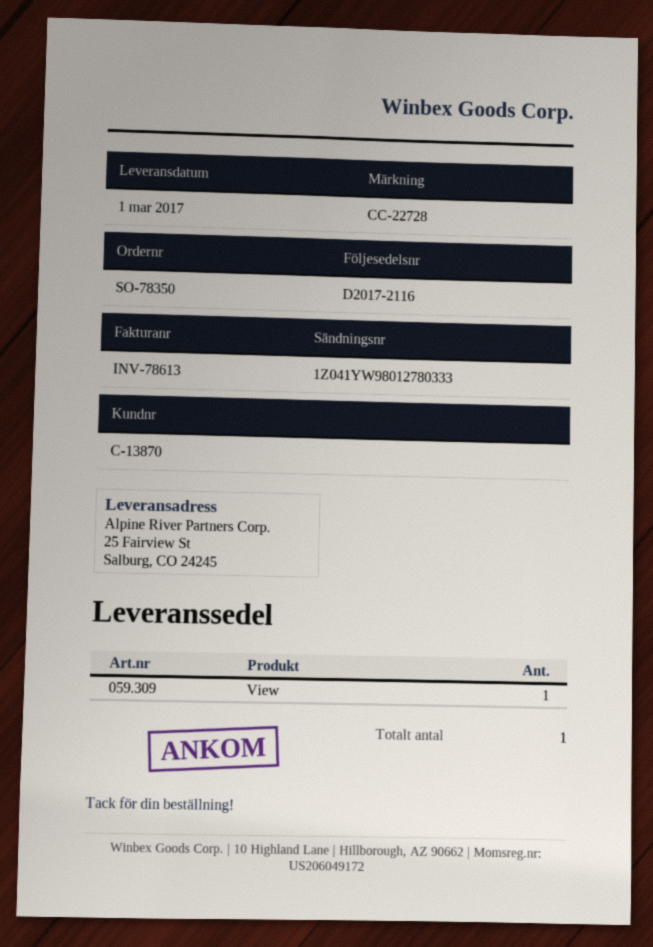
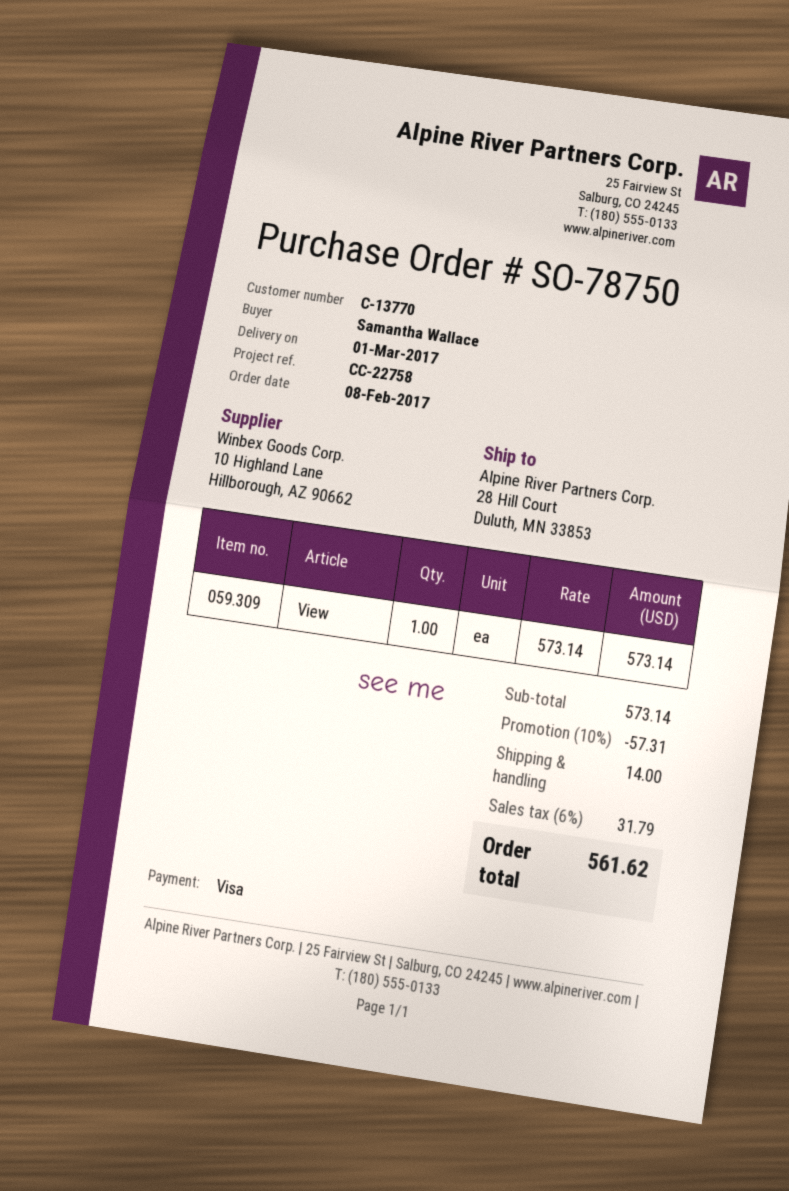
order number: SO-78350 -> SO-78750
customer number: C-13870 -> C-13770
reference: CC-22728 -> CC-22758
ship to: 25 Fairview St, Salburg, CO 24245 -> 28 Hill Court, Duluth, MN 33853

